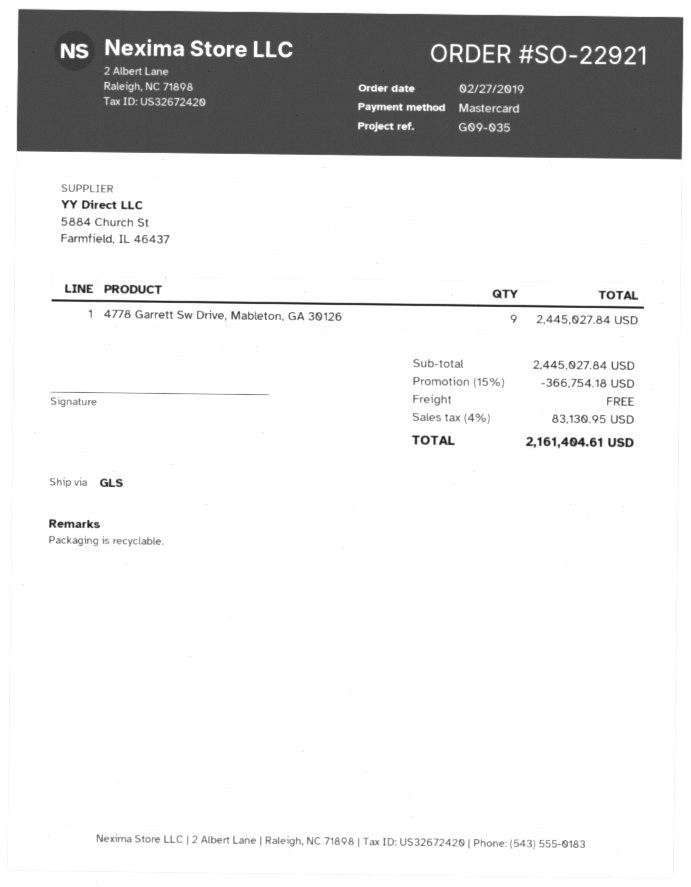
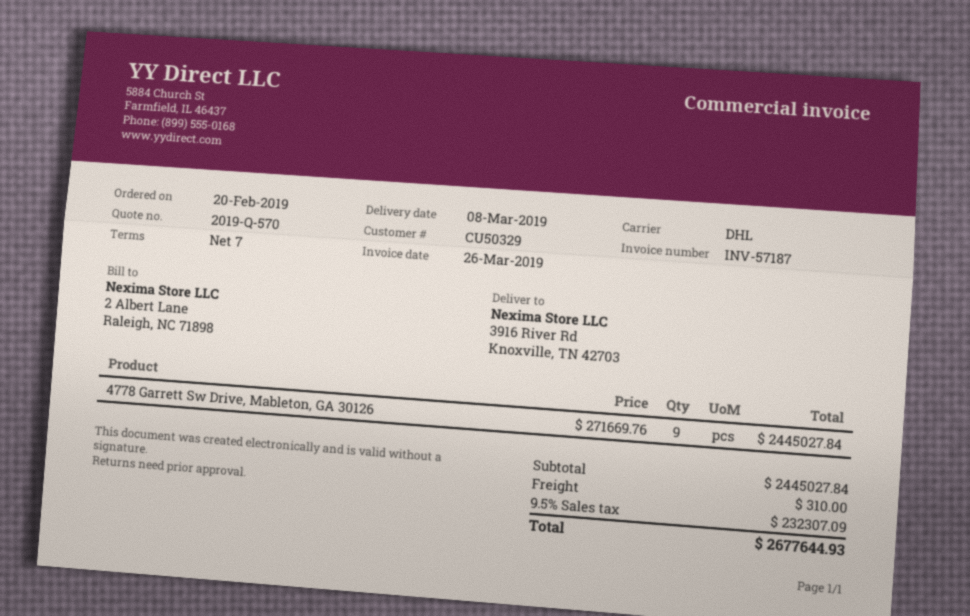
order date: 2019-02-27 -> 2019-02-20
shipping method: GLS -> DHL
discount: 15% = 366754.18 -> none
shipping: 0.00 -> 310.00
tax: 4% = 83130.95 -> 9.5% = 232307.09
total: 2161404.61 -> 2677644.93

